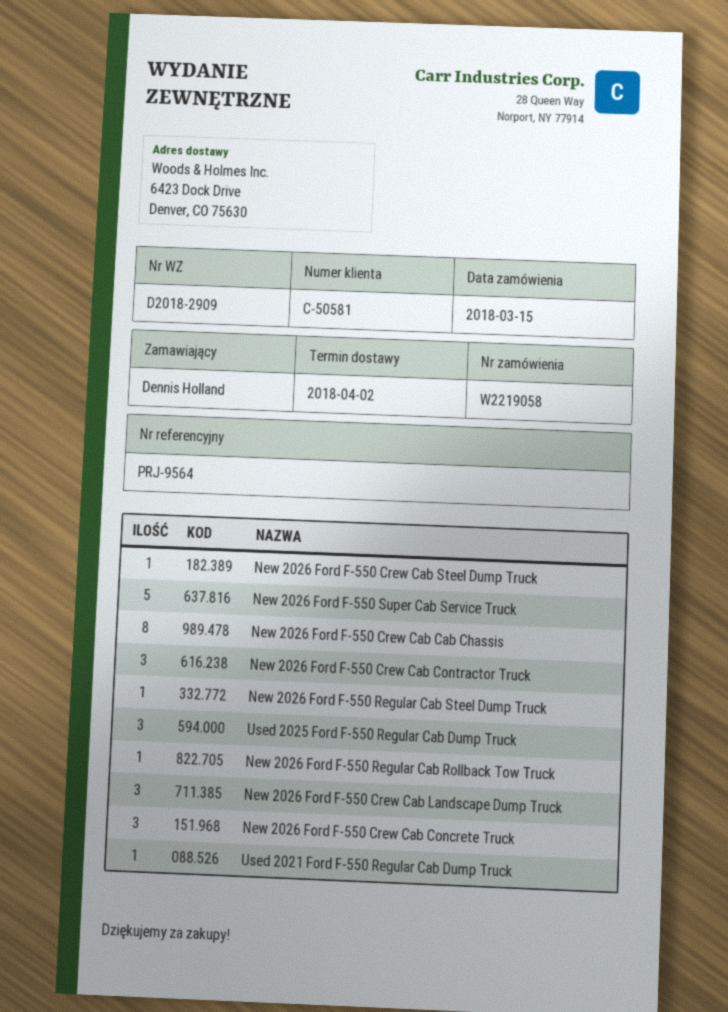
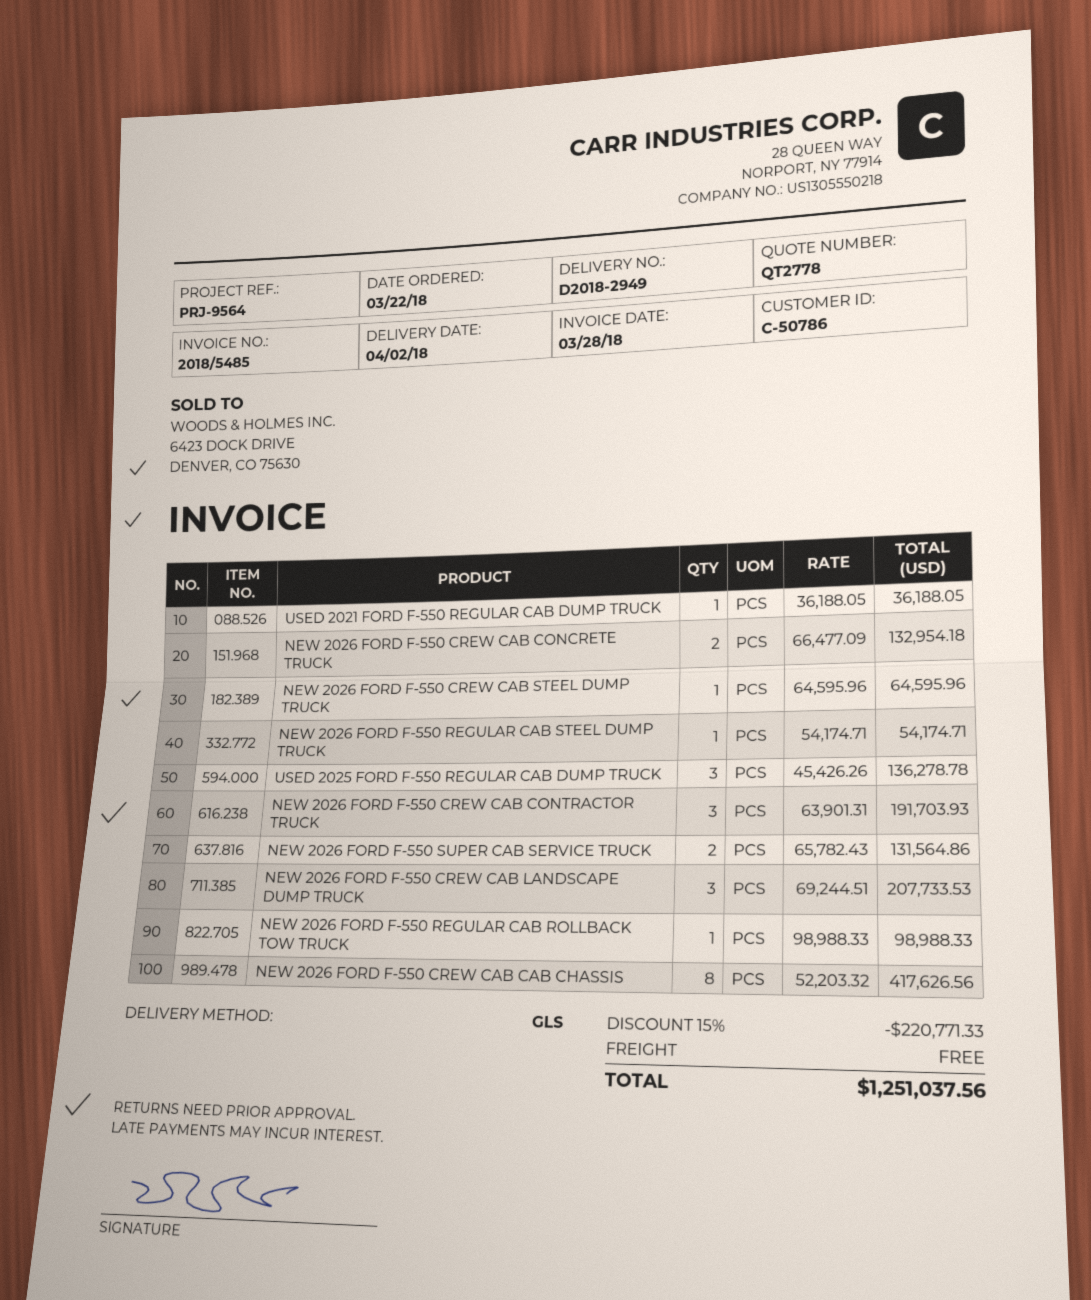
order date: 2018-03-15 -> 2018-03-22
delivery note number: D2018-2909 -> D2018-2949
customer number: C-50581 -> C-50786
New 2026 Ford F-550 Super Cab Service Truck: 5 -> 2
New 2026 Ford F-550 Crew Cab Concrete Truck: 3 -> 2

